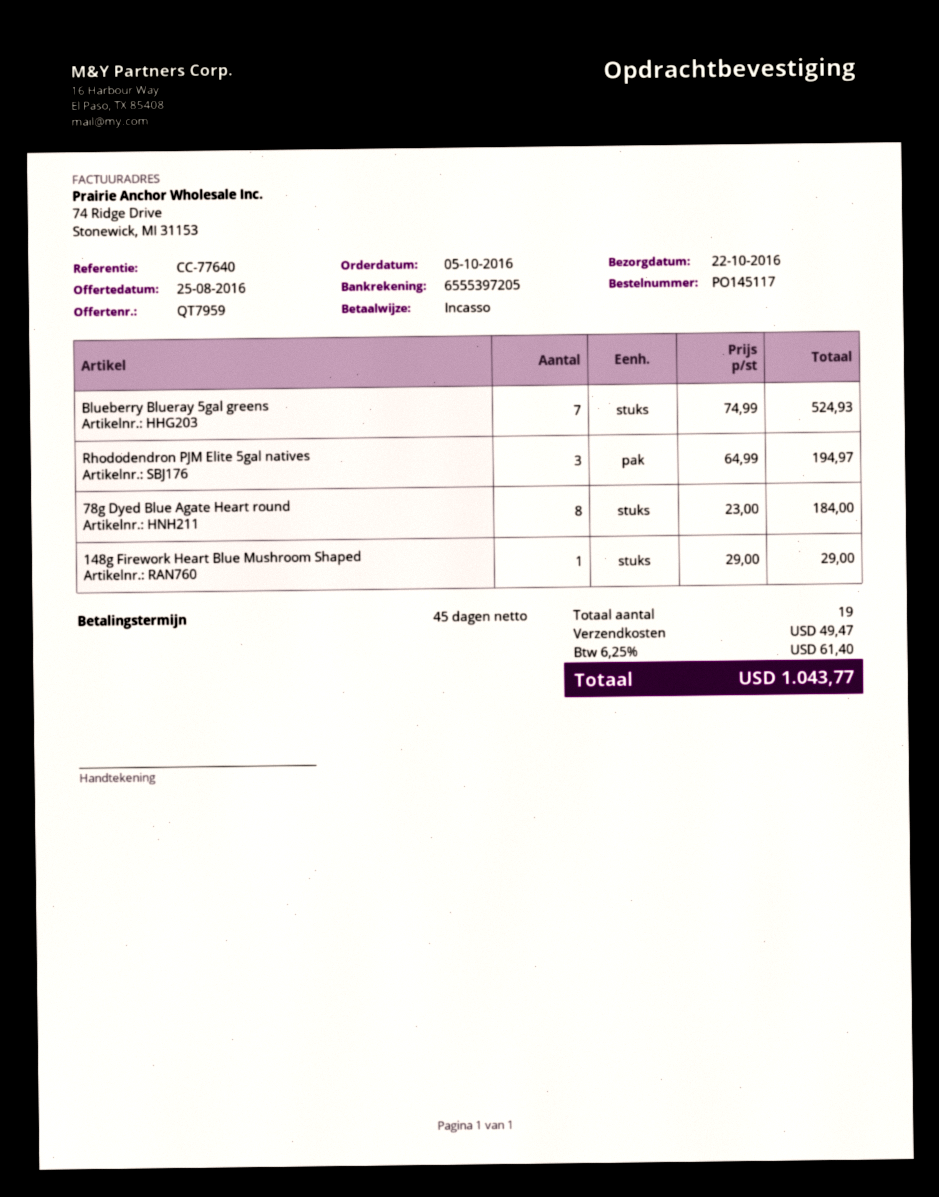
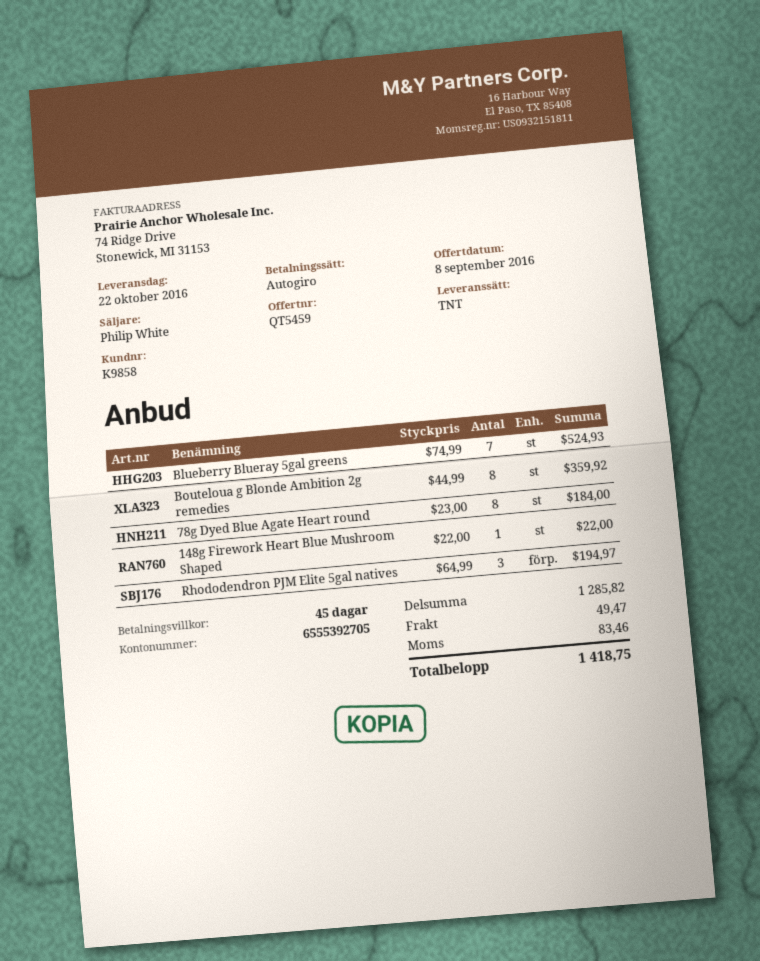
quote number: QT7959 -> QT5459
quote date: 2016-08-25 -> 2016-09-08
bank account: 6555397205 -> 6555392705
148g Firework Heart Blue Mushroom Shaped: 1 x 29.00 = 29.00 -> 1 x 22.00 = 22.00
Bouteloua g Blonde Ambition 2g remedies: none -> 8 x 44.99 = 359.92
tax: 61.40 -> 83.46
total: 1043.77 -> 1418.75

